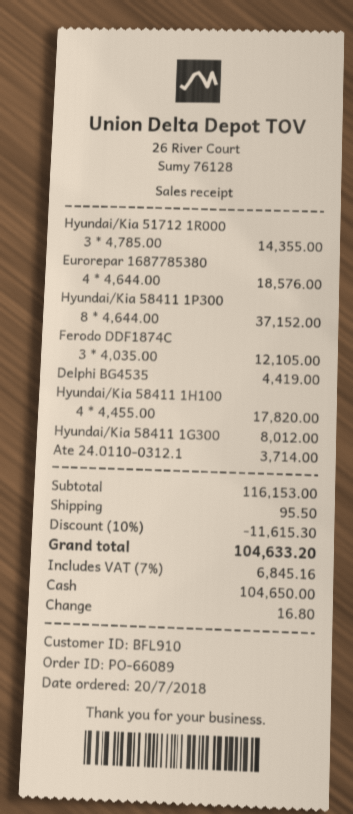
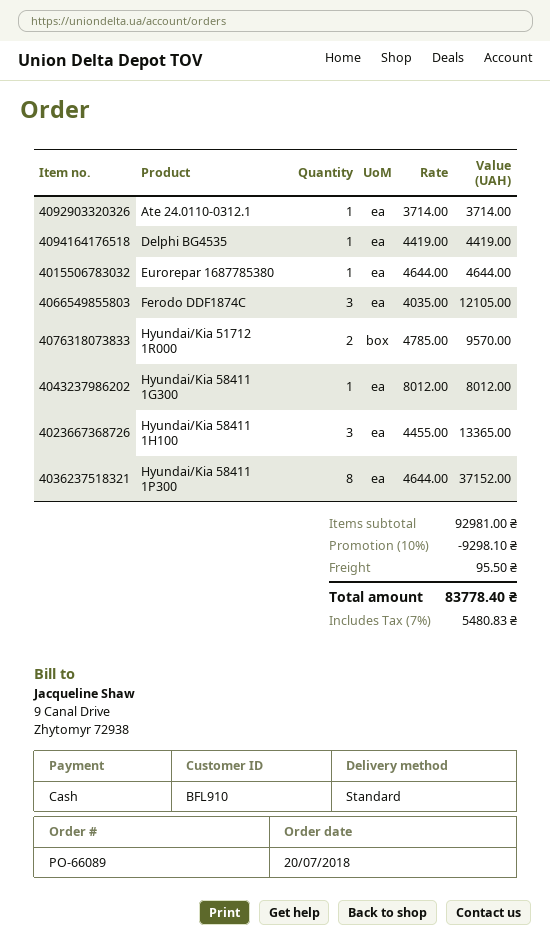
Hyundai/Kia 51712 1R000: 3 x 4785.00 = 14355.00 -> 2 x 4785.00 = 9570.00
Eurorepar 1687785380: 4 x 4644.00 = 18576.00 -> 1 x 4644.00 = 4644.00
Hyundai/Kia 58411 1H100: 4 x 4455.00 = 17820.00 -> 3 x 4455.00 = 13365.00
subtotal: 116153.00 -> 92981.00
discount: 10% = 11615.30 -> 10% = 9298.10
tax: 7% = 6845.16 -> 7% = 5480.83
total: 104633.20 -> 83778.40

